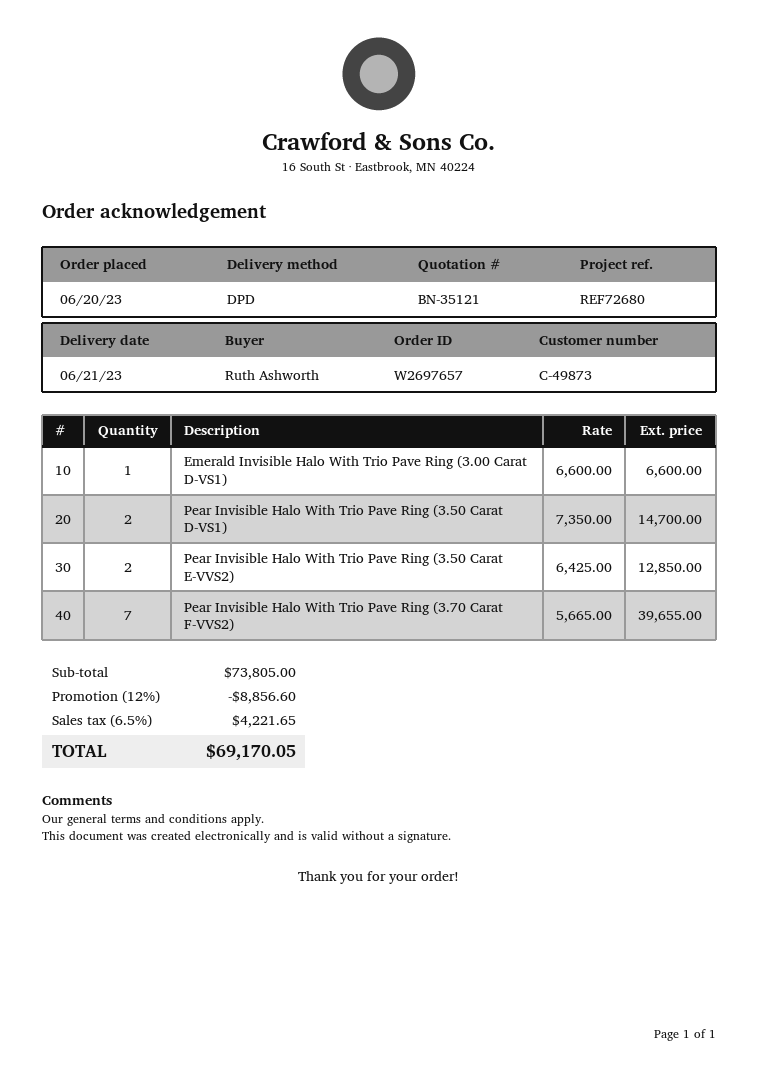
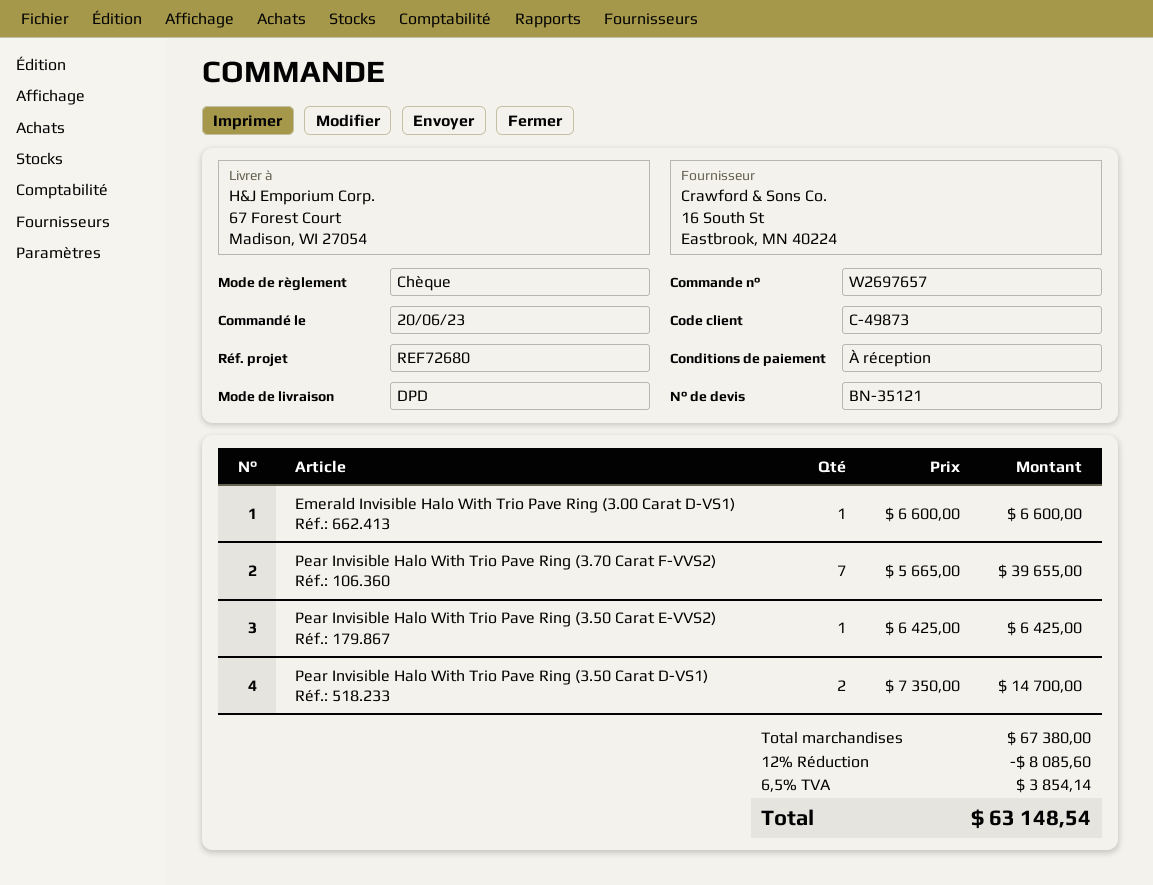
Pear Invisible Halo With Trio Pave Ring (3.50 Carat E-VVS2): 2 x 6425.00 = 12850.00 -> 1 x 6425.00 = 6425.00
subtotal: 73805.00 -> 67380.00
discount: 12% = 8856.60 -> 12% = 8085.60
tax: 6.5% = 4221.65 -> 6.5% = 3854.14
total: 69170.05 -> 63148.54

